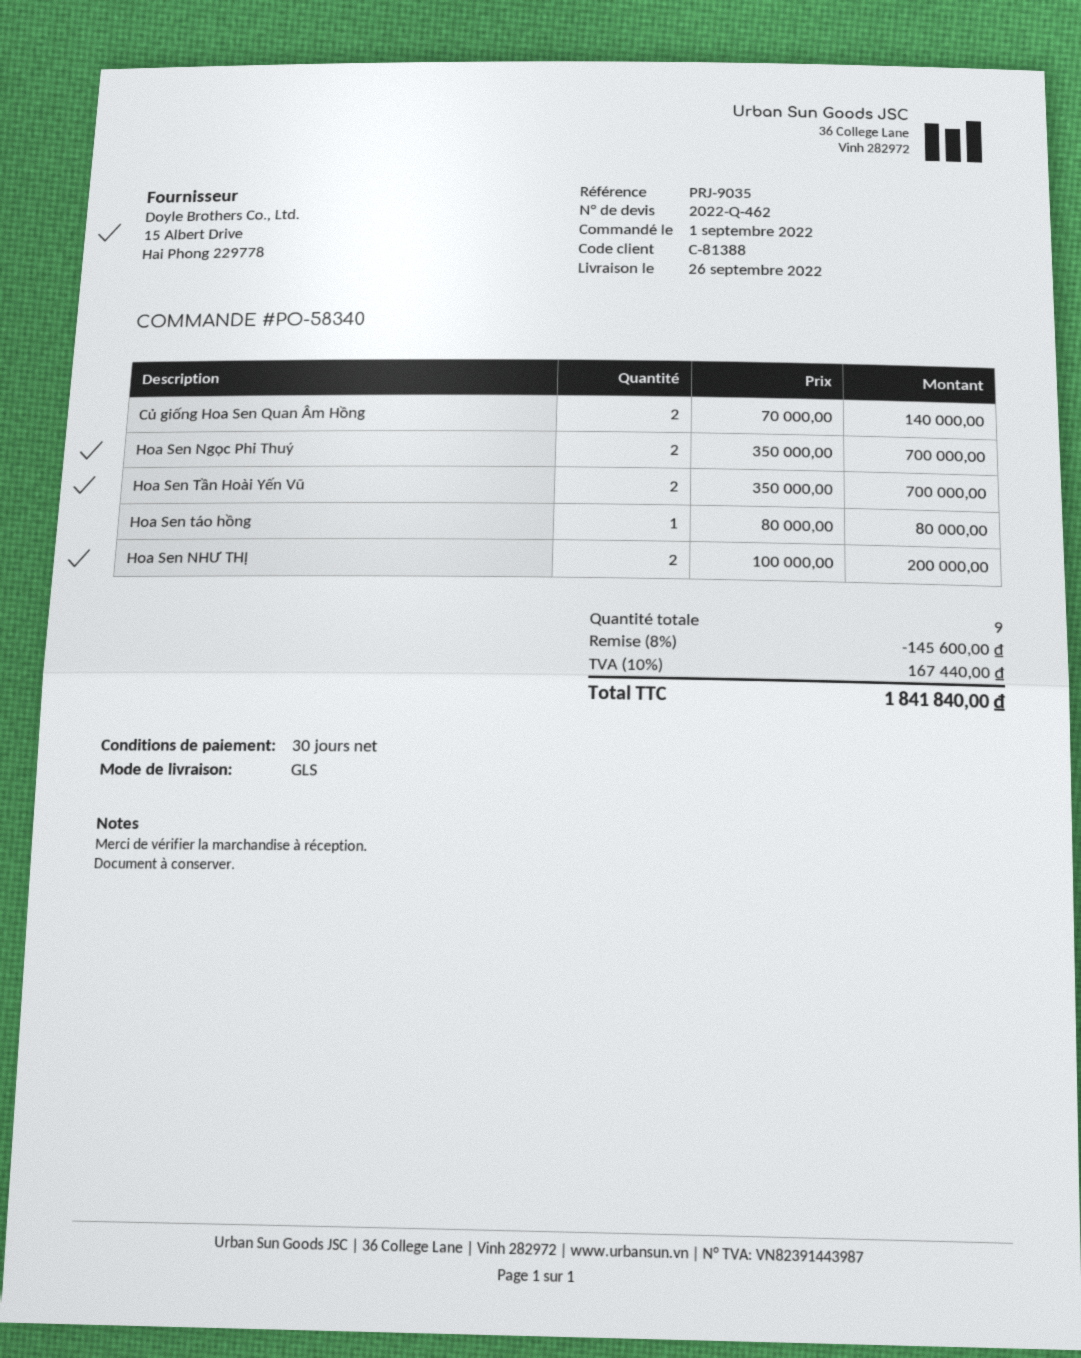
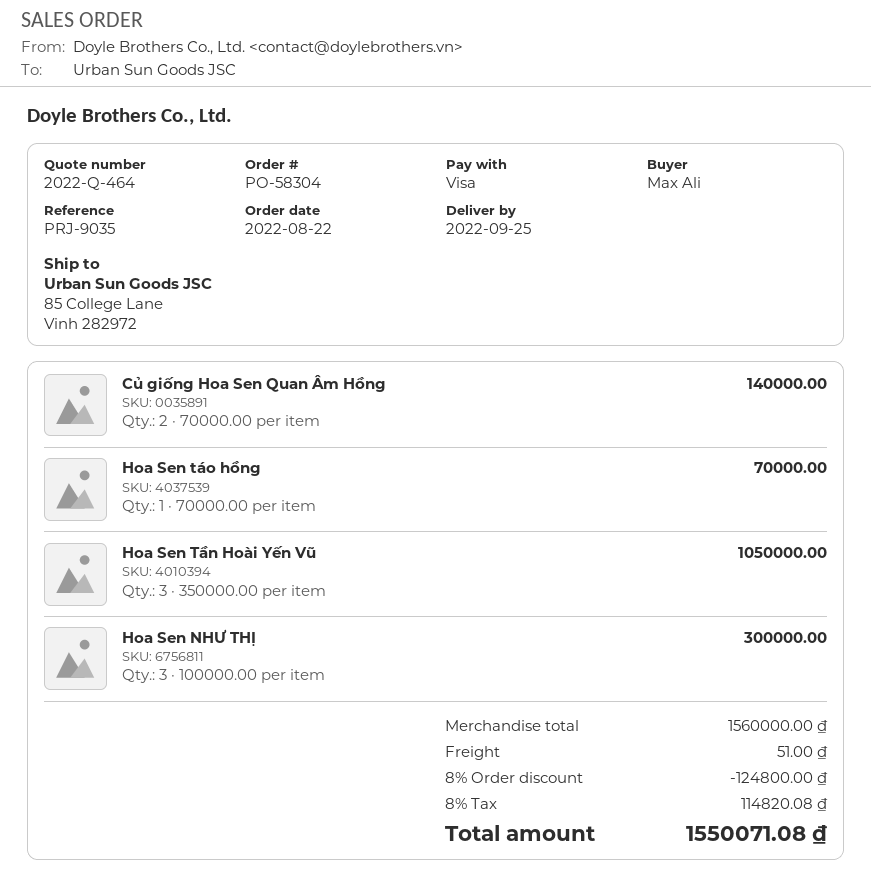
quote number: 2022-Q-462 -> 2022-Q-464
order number: PO-58340 -> PO-58304
order date: 2022-09-01 -> 2022-08-22
delivery date: 2022-09-26 -> 2022-09-25
Hoa Sen Ngọc Phỉ Thuý: 2 x 350000.00 = 700000.00 -> none
Hoa Sen Tần Hoài Yến Vũ: 2 x 350000.00 = 700000.00 -> 3 x 350000.00 = 1050000.00
Hoa Sen táo hồng: 1 x 80000.00 = 80000.00 -> 1 x 70000.00 = 70000.00
Hoa Sen NHƯ THỊ: 2 x 100000.00 = 200000.00 -> 3 x 100000.00 = 300000.00
discount: 8% = 145600.00 -> 8% = 124800.00
shipping: none -> 51.00
tax: 10% = 167440.00 -> 8% = 114820.08
total: 1841840.00 -> 1550071.08

